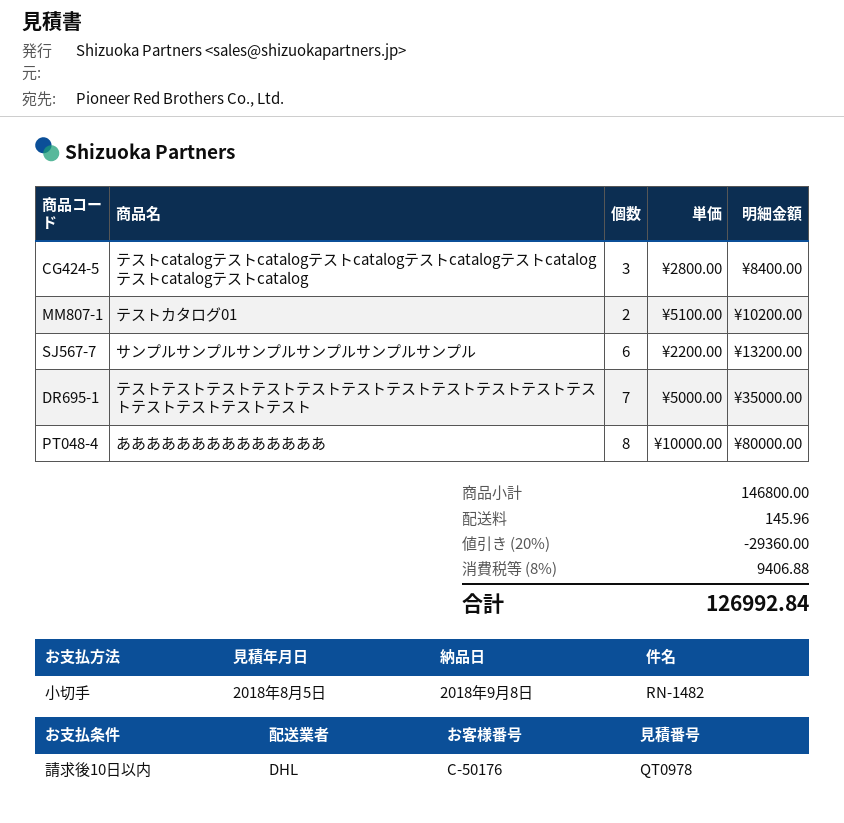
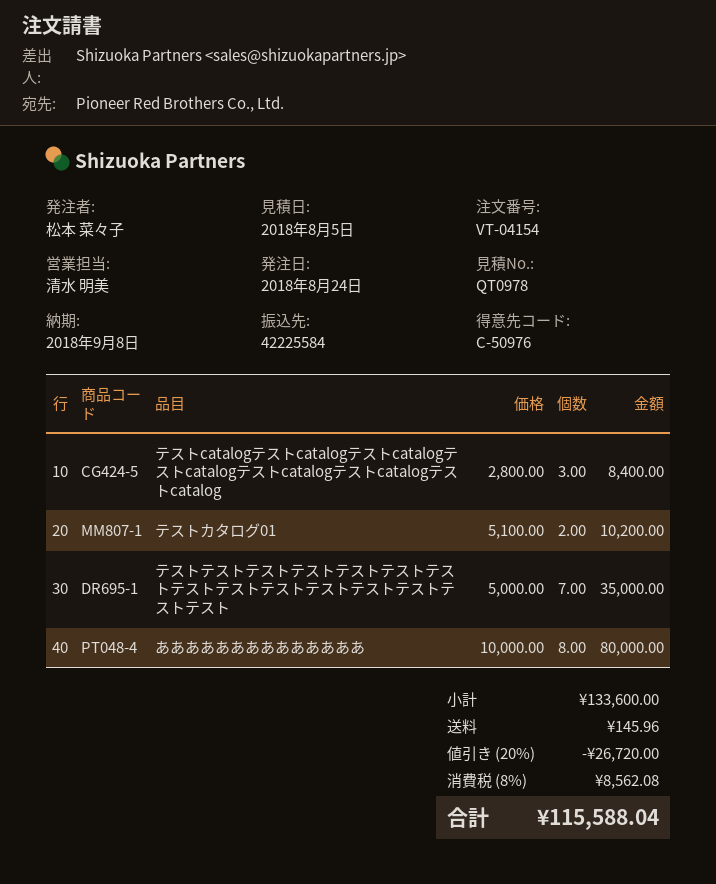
customer number: C-50176 -> C-50976
サンプルサンプルサンプルサンプルサンプルサンプル: 6 x 2200.00 = 13200.00 -> none
subtotal: 146800.00 -> 133600.00
discount: 20% = 29360.00 -> 20% = 26720.00
tax: 8% = 9406.88 -> 8% = 8562.08
total: 126992.84 -> 115588.04

